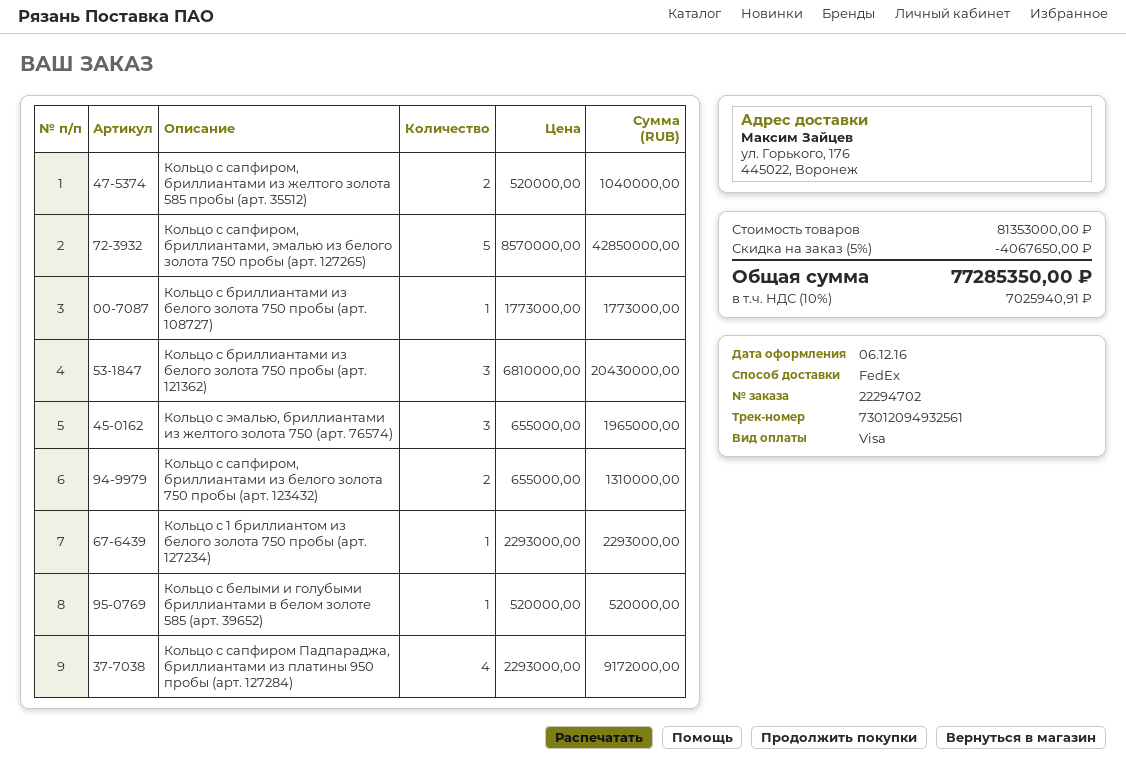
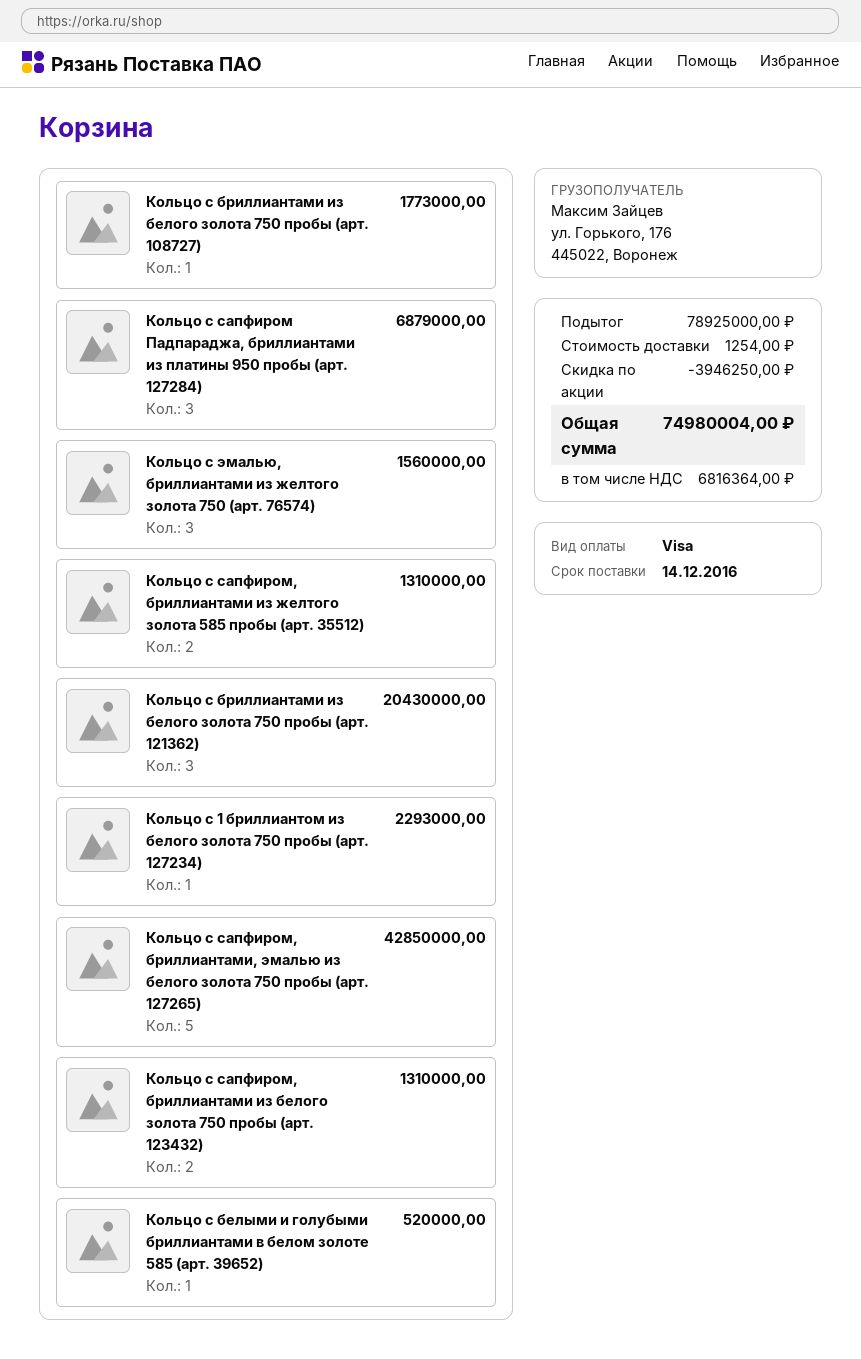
Кольцо с сапфиром, бриллиантами из желтого золота 585 пробы (арт. 35512): 2 for 1040000.00 -> 2 for 1310000.00
Кольцо с эмалью, бриллиантами из желтого золота 750 (арт. 76574): 3 for 1965000.00 -> 3 for 1560000.00
Кольцо с сапфиром Падпараджа, бриллиантами из платины 950 пробы (арт. 127284): 4 for 9172000.00 -> 3 for 6879000.00
subtotal: 81353000.00 -> 78925000.00
discount: 4067650.00 -> 3946250.00
shipping: none -> 1254.00
tax: 7025940.91 -> 6816364.00
total: 77285350.00 -> 74980004.00

